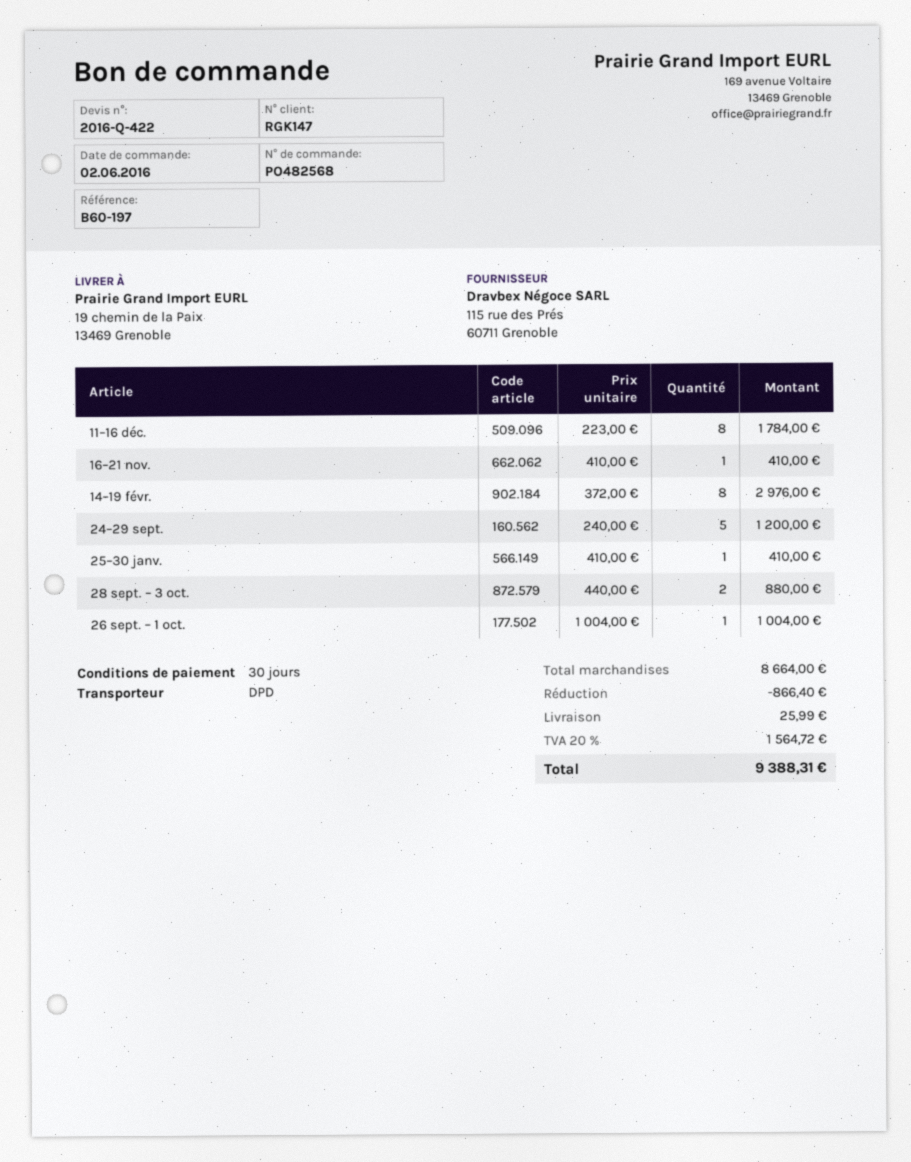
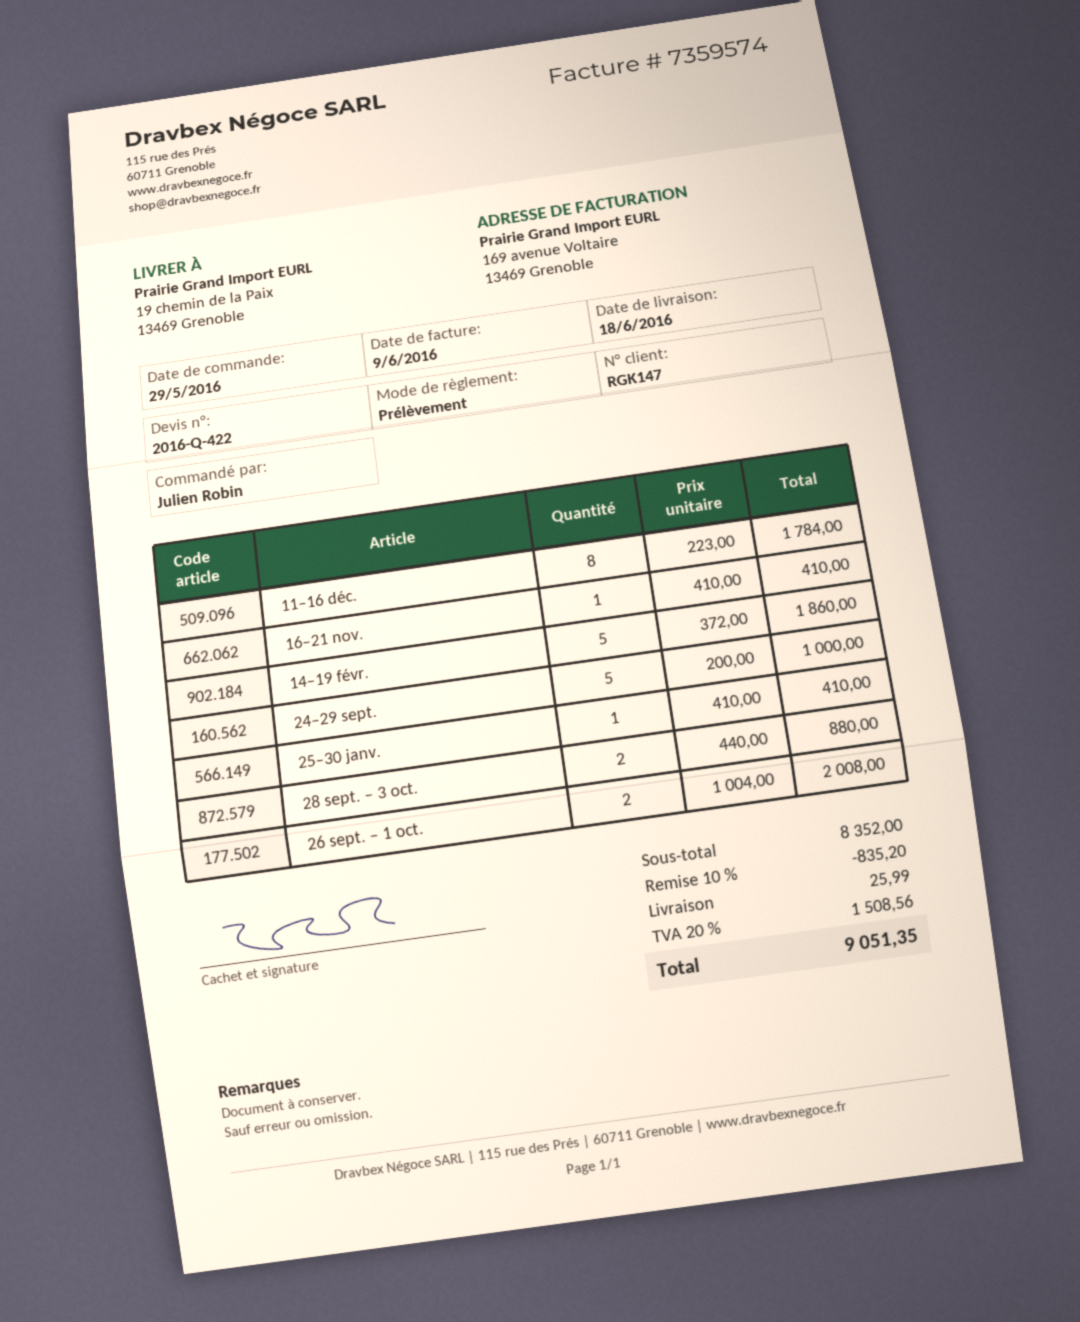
order date: 2016-06-02 -> 2016-05-29
14–19 févr.: 8 x 372.00 = 2976.00 -> 5 x 372.00 = 1860.00
24–29 sept.: 5 x 240.00 = 1200.00 -> 5 x 200.00 = 1000.00
26 sept. – 1 oct.: 1 x 1004.00 = 1004.00 -> 2 x 1004.00 = 2008.00
subtotal: 8664.00 -> 8352.00
discount: 866.40 -> 835.20
tax: 20% = 1564.72 -> 20% = 1508.56
total: 9388.31 -> 9051.35

